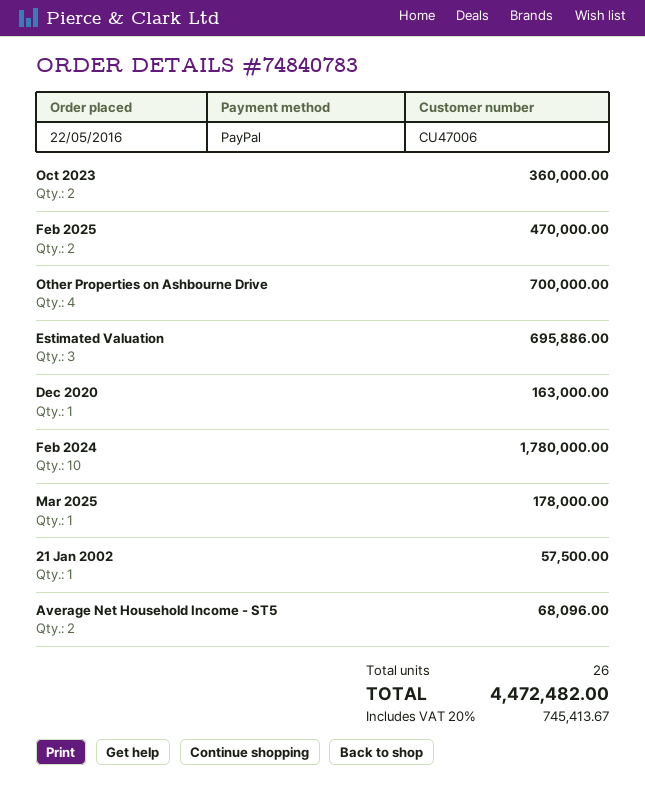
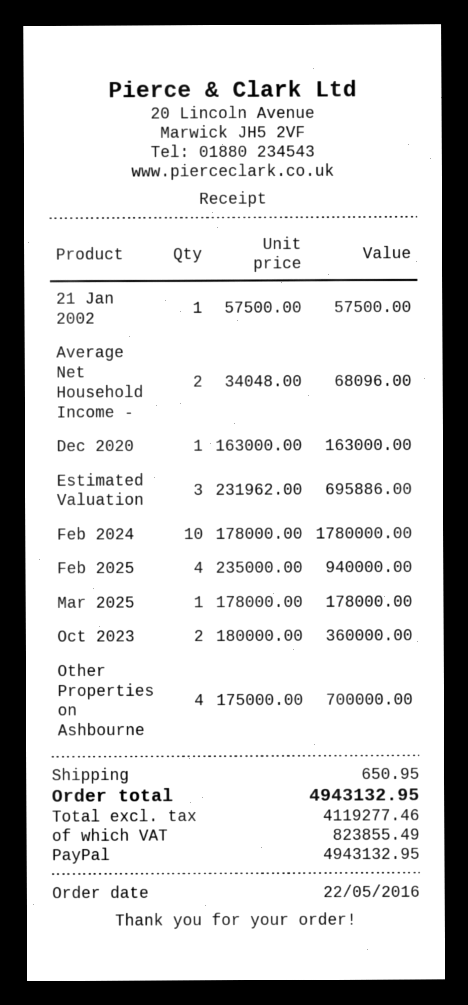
Feb 2025: 2 for 470000.00 -> 4 for 940000.00
shipping: none -> 650.95
tax: 745413.67 -> 823855.49
total: 4472482.00 -> 4943132.95

